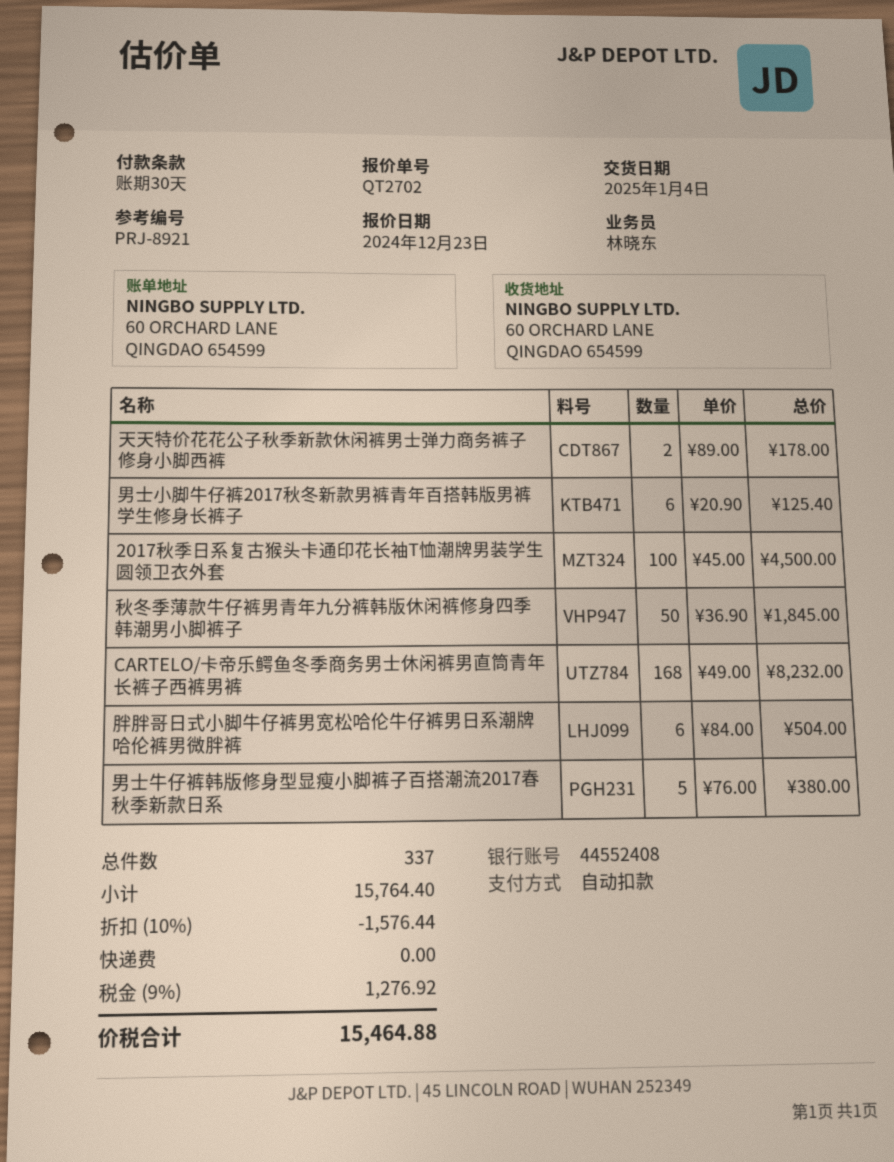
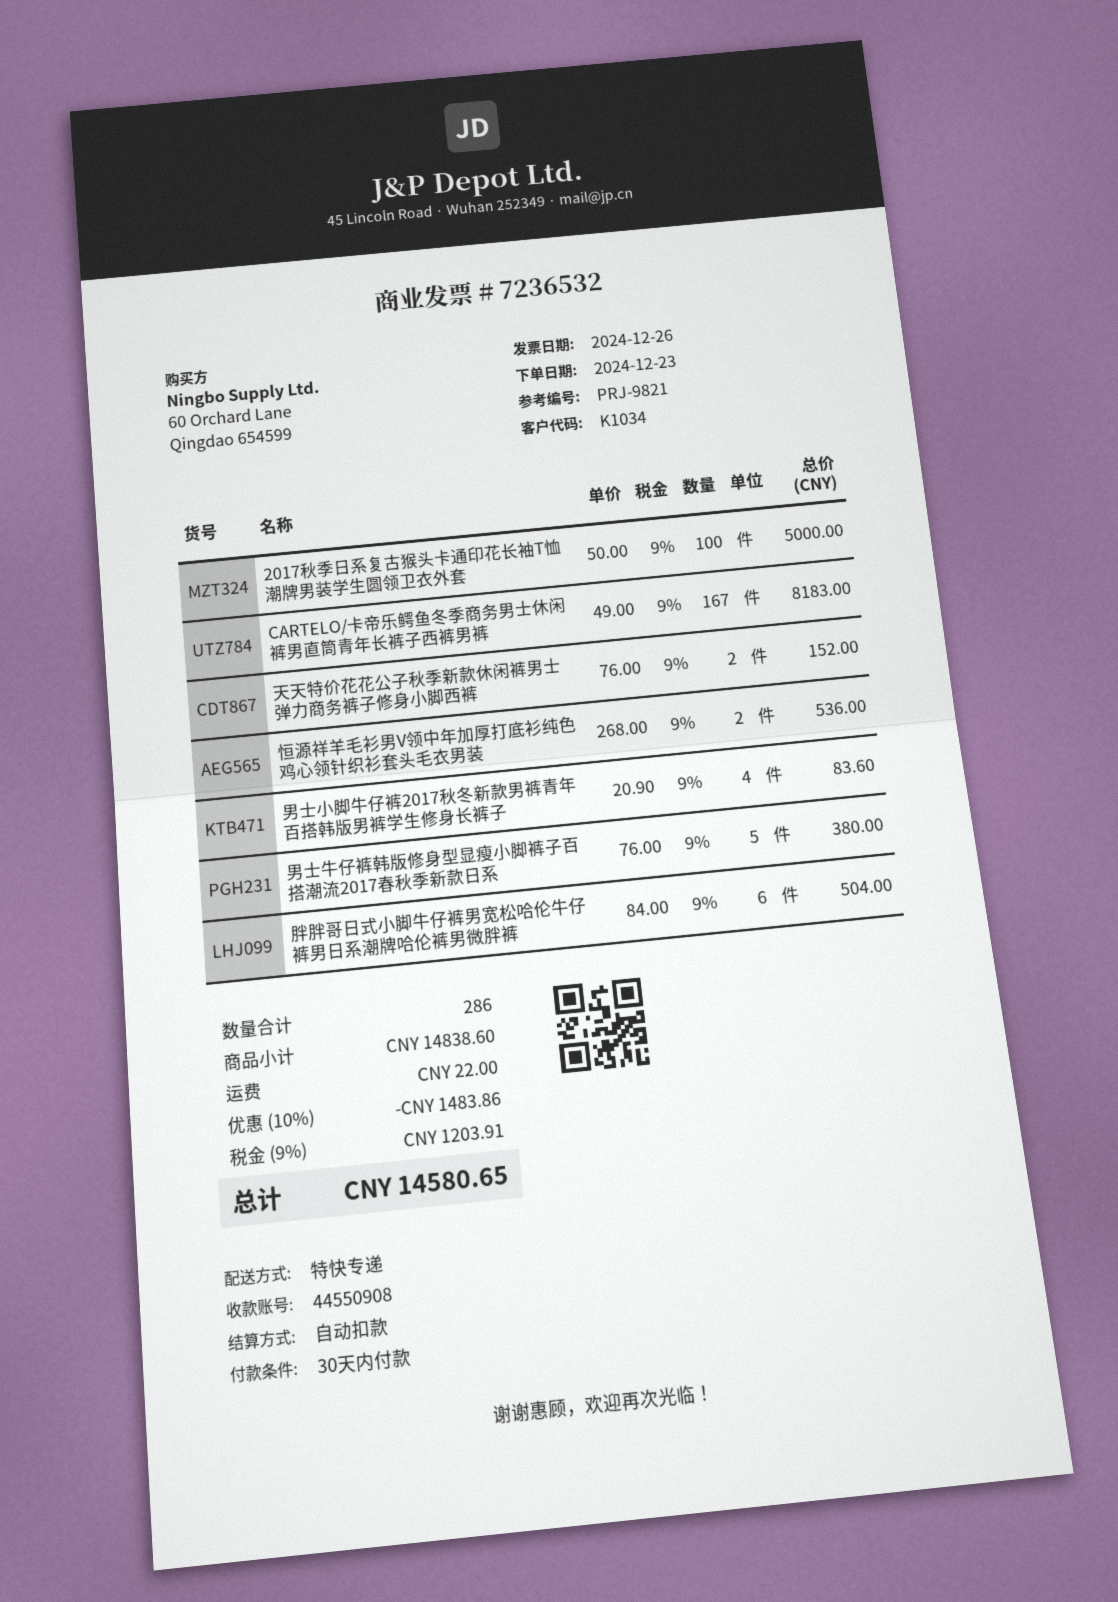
reference: PRJ-8921 -> PRJ-9821
bank account: 44552408 -> 44550908
天天特价花花公子秋季新款休闲裤男士弹力商务裤子修身小脚西裤: 2 x 89.00 = 178.00 -> 2 x 76.00 = 152.00
男士小脚牛仔裤2017秋冬新款男裤青年百搭韩版男裤学生修身长裤子: 6 x 20.90 = 125.40 -> 4 x 20.90 = 83.60
2017秋季日系复古猴头卡通印花长袖T恤潮牌男装学生圆领卫衣外套: 100 x 45.00 = 4500.00 -> 100 x 50.00 = 5000.00
秋冬季薄款牛仔裤男青年九分裤韩版休闲裤修身四季韩潮男小脚裤子: 50 x 36.90 = 1845.00 -> none
CARTELO/卡帝乐鳄鱼冬季商务男士休闲裤男直筒青年长裤子西裤男裤: 168 x 49.00 = 8232.00 -> 167 x 49.00 = 8183.00
恒源祥羊毛衫男V领中年加厚打底衫纯色鸡心领针织衫套头毛衣男装: none -> 2 x 268.00 = 536.00
total quantity: 337 -> 286
subtotal: 15764.40 -> 14838.60
discount: 10% = 1576.44 -> 10% = 1483.86
shipping: 0.00 -> 22.00
tax: 9% = 1276.92 -> 9% = 1203.91
total: 15464.88 -> 14580.65

